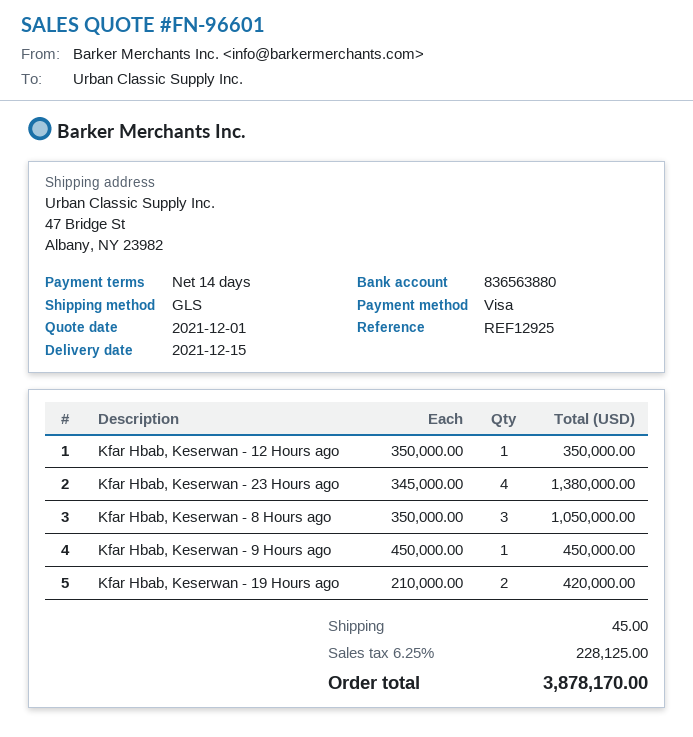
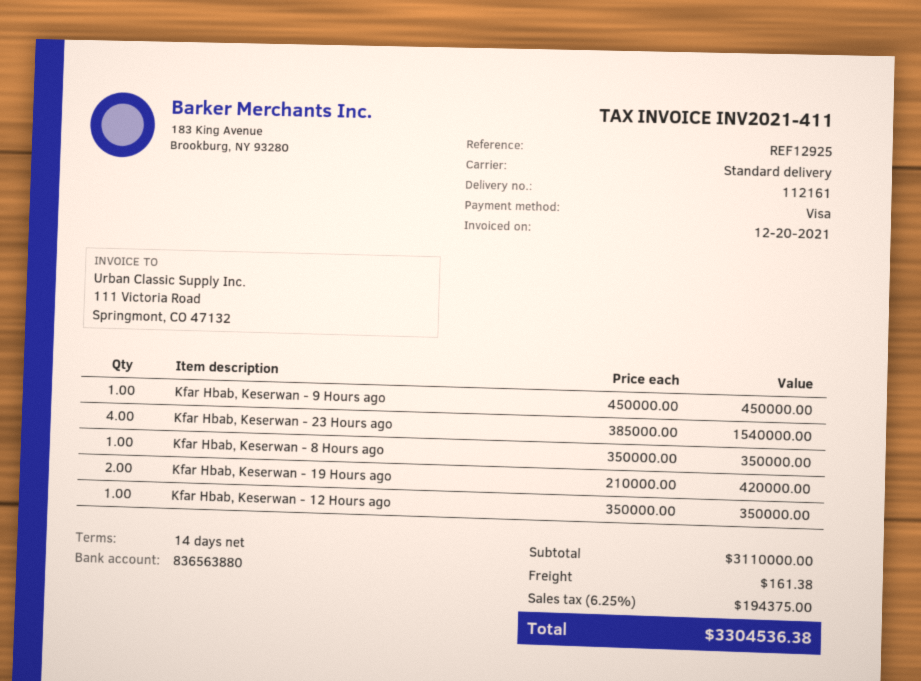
shipping method: GLS -> standard
Kfar Hbab, Keserwan - 23 Hours ago: 4 x 345000.00 = 1380000.00 -> 4 x 385000.00 = 1540000.00
Kfar Hbab, Keserwan - 8 Hours ago: 3 x 350000.00 = 1050000.00 -> 1 x 350000.00 = 350000.00
shipping: 45.00 -> 161.38
tax: 6.25% = 228125.00 -> 6.25% = 194375.00
total: 3878170.00 -> 3304536.38

